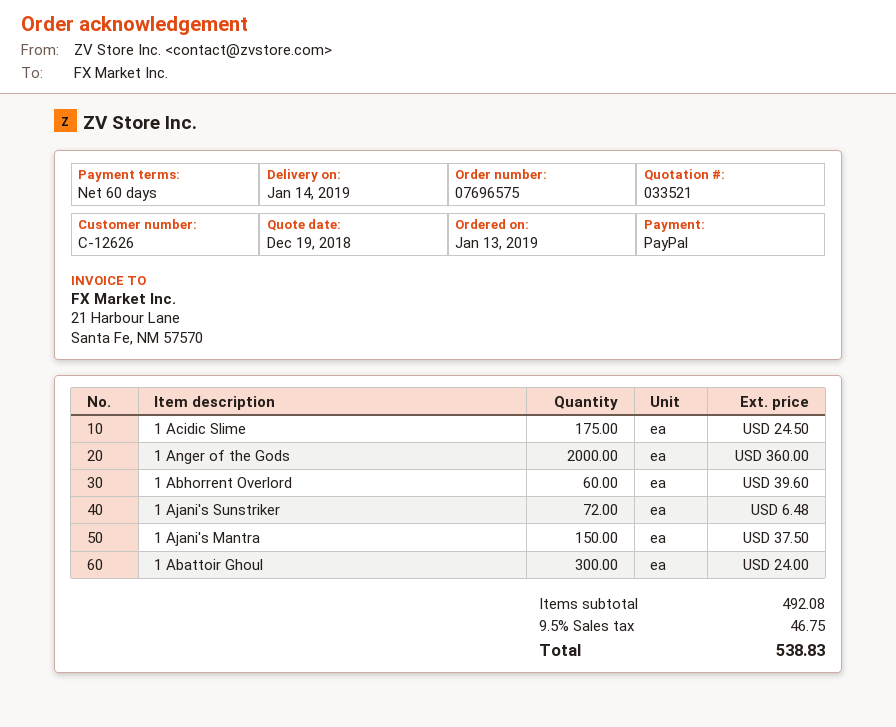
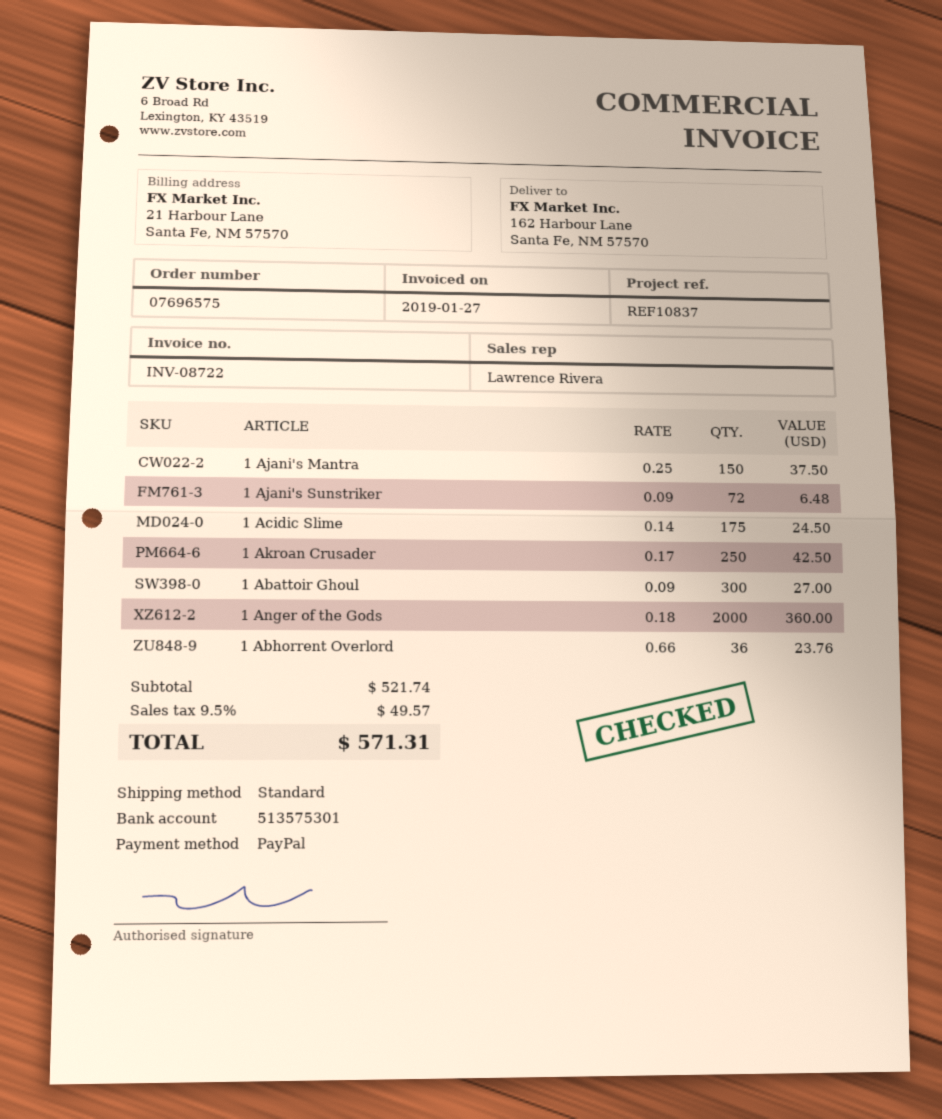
1 Abhorrent Overlord: 60 for 39.60 -> 36 for 23.76
1 Abattoir Ghoul: 300 for 24.00 -> 300 for 27.00
1 Akroan Crusader: none -> 250 for 42.50
subtotal: 492.08 -> 521.74
tax: 9.5% = 46.75 -> 9.5% = 49.57
total: 538.83 -> 571.31

